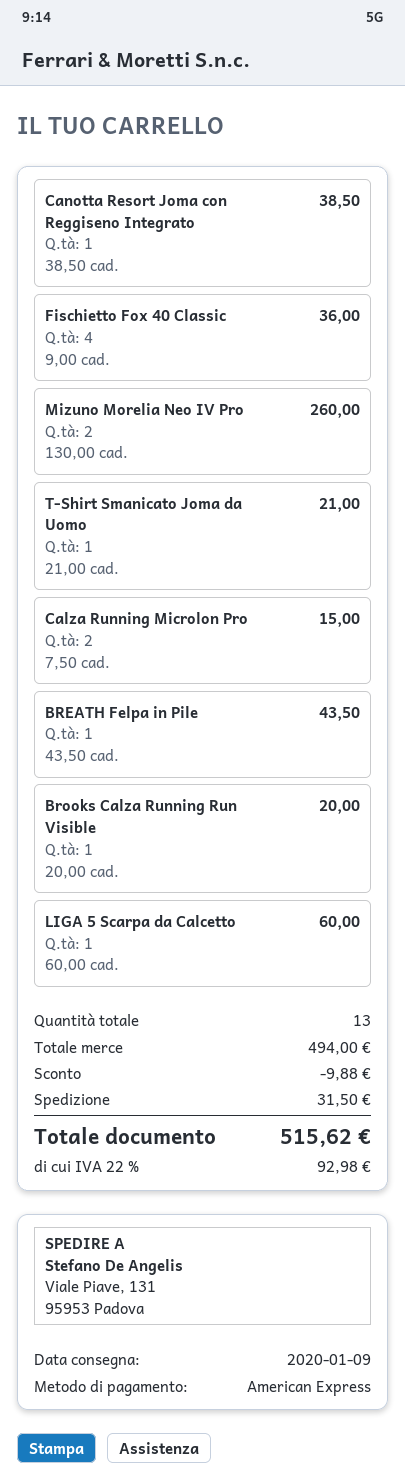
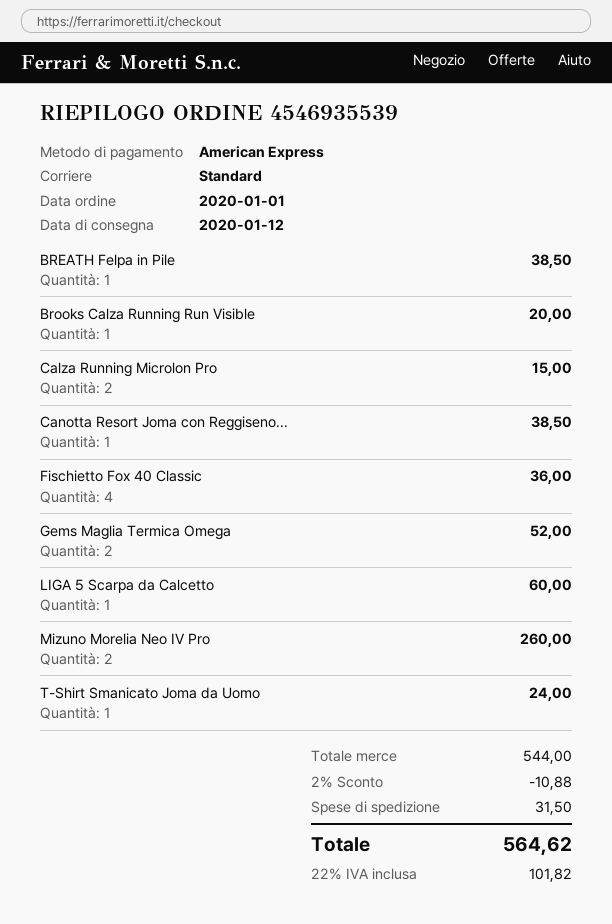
delivery date: 2020-01-09 -> 2020-01-12
T-Shirt Smanicato Joma da Uomo: 1 for 21.00 -> 1 for 24.00
BREATH Felpa in Pile: 1 for 43.50 -> 1 for 38.50
Gems Maglia Termica Omega: none -> 2 for 52.00
subtotal: 494.00 -> 544.00
discount: 9.88 -> 10.88
tax: 22% = 92.98 -> 22% = 101.82
total: 515.62 -> 564.62

